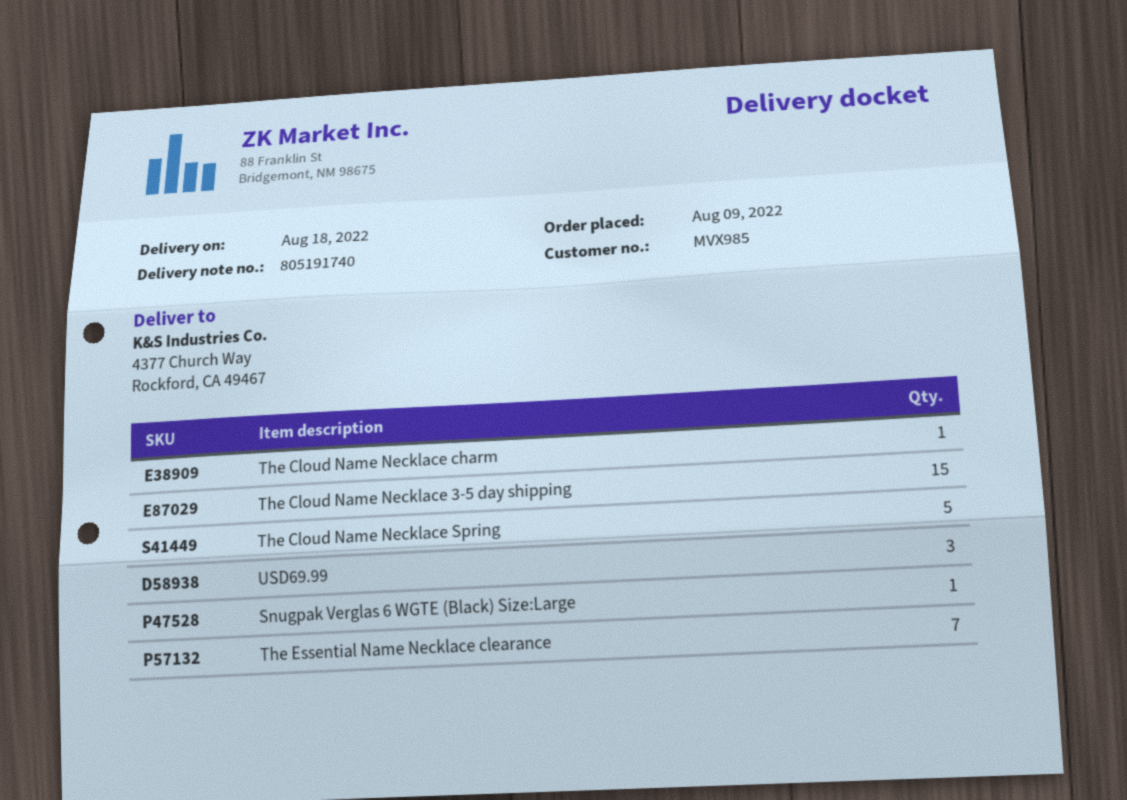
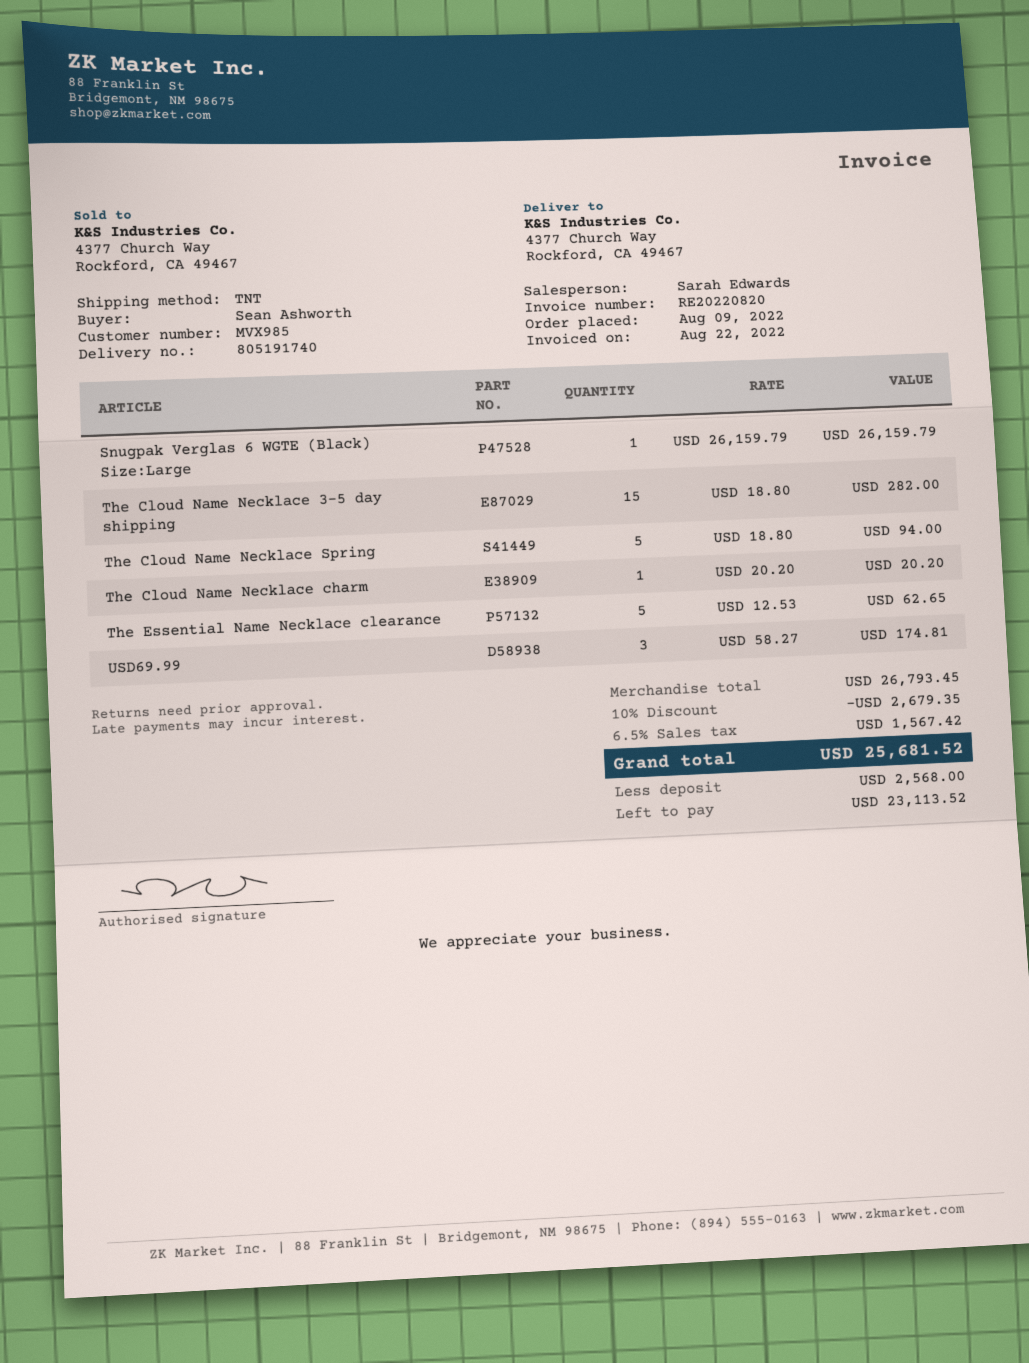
The Essential Name Necklace clearance: 7 -> 5

